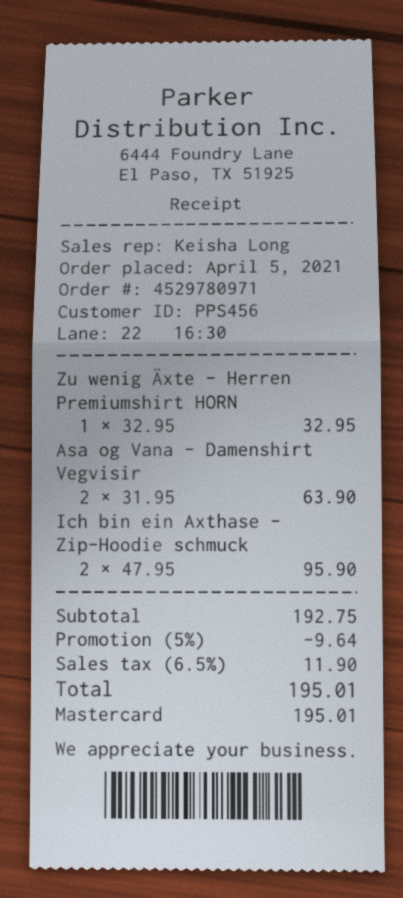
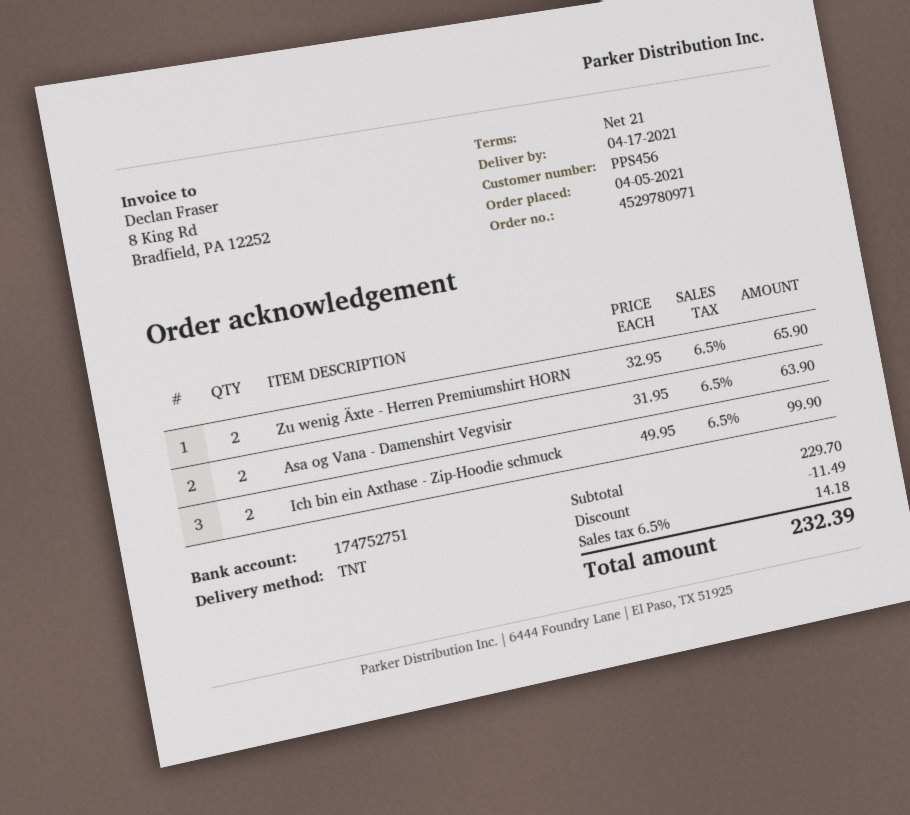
Zu wenig Äxte - Herren Premiumshirt HORN: 1 x 32.95 = 32.95 -> 2 x 32.95 = 65.90
Ich bin ein Axthase - Zip-Hoodie schmuck: 2 x 47.95 = 95.90 -> 2 x 49.95 = 99.90
subtotal: 192.75 -> 229.70
discount: 9.64 -> 11.49
tax: 6.5% = 11.90 -> 6.5% = 14.18
total: 195.01 -> 232.39

